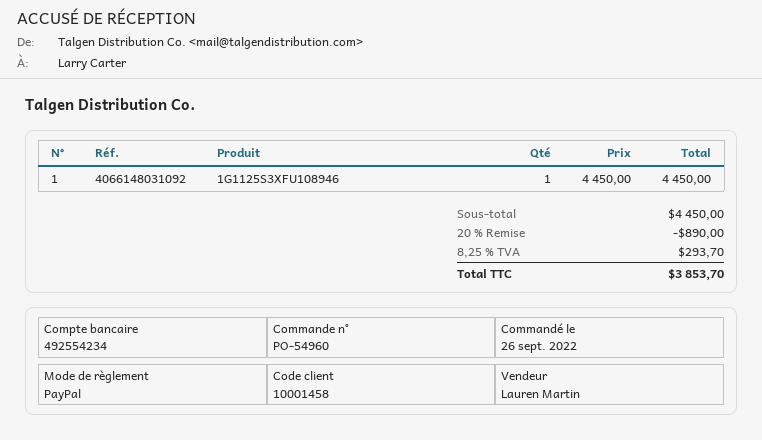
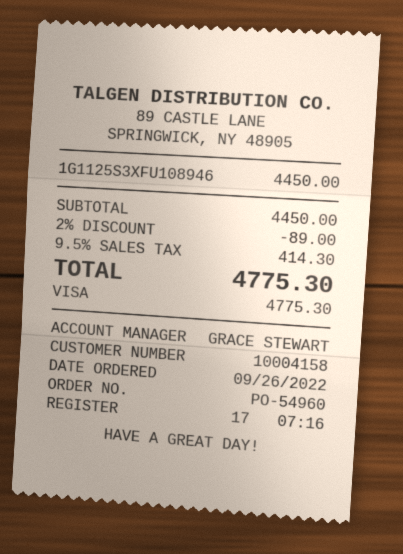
customer number: 10001458 -> 10004158
sales rep: Lauren Martin -> GRACE STEWART
payment method: PayPal -> Visa
discount: 20% = 890.00 -> 2% = 89.00
tax: 8.25% = 293.70 -> 9.5% = 414.30
total: 3853.70 -> 4775.30

